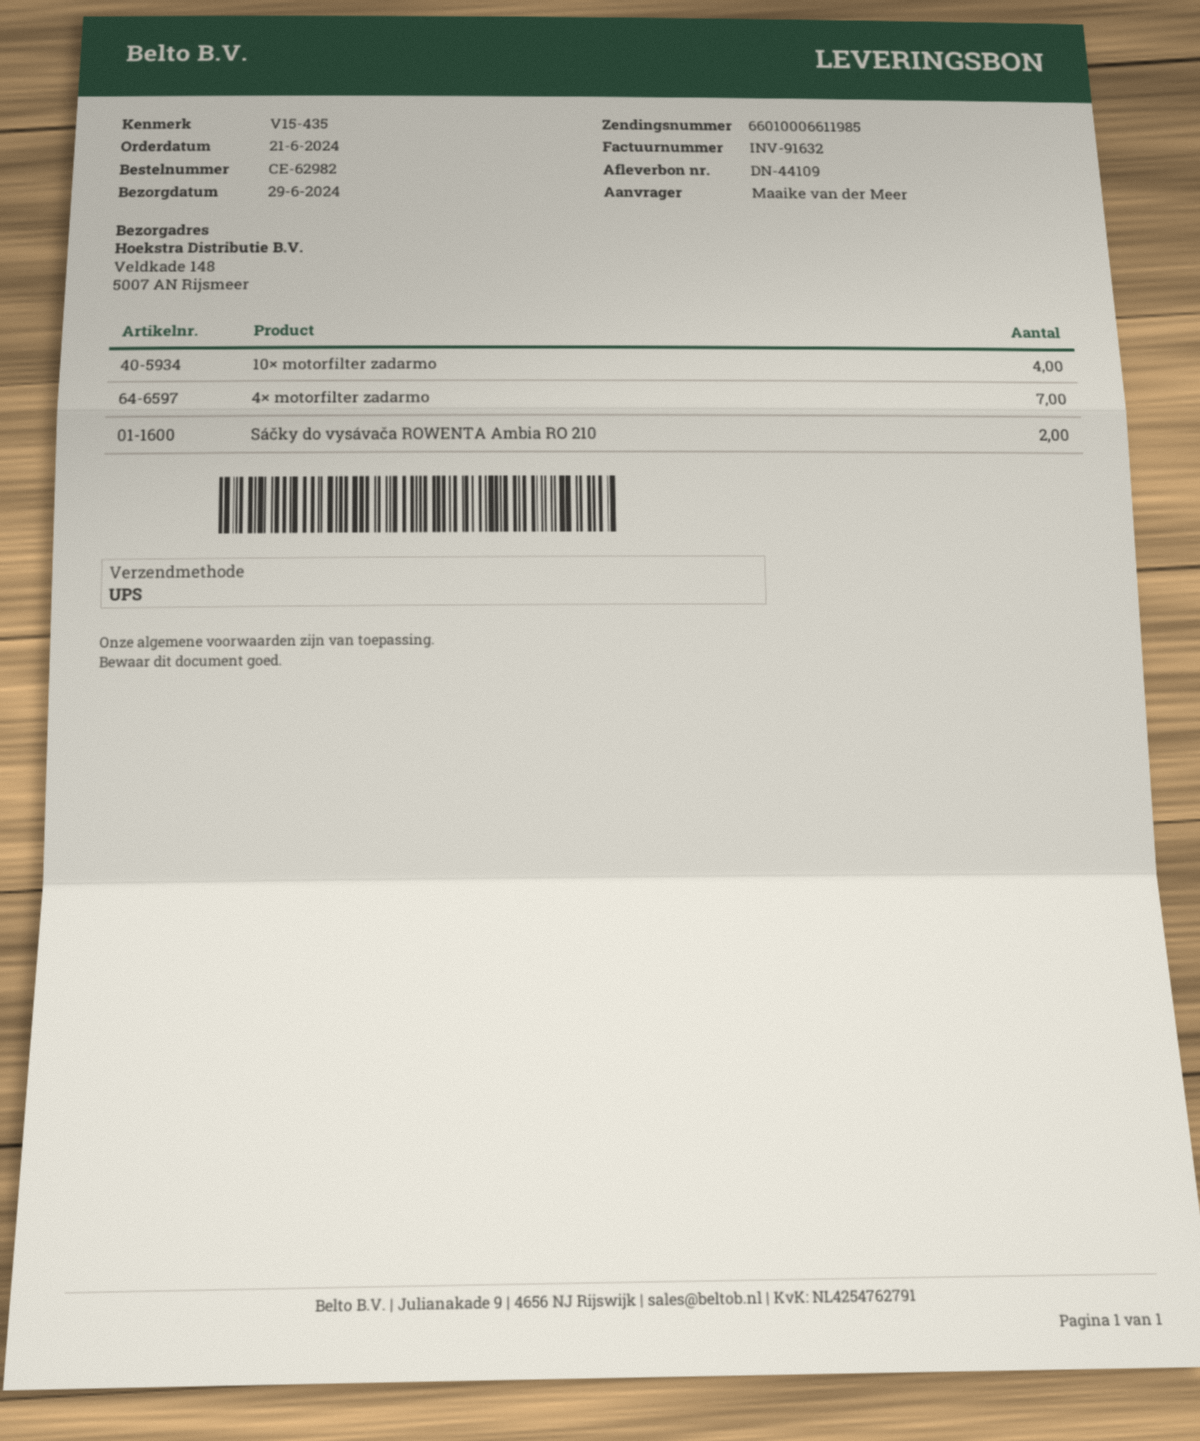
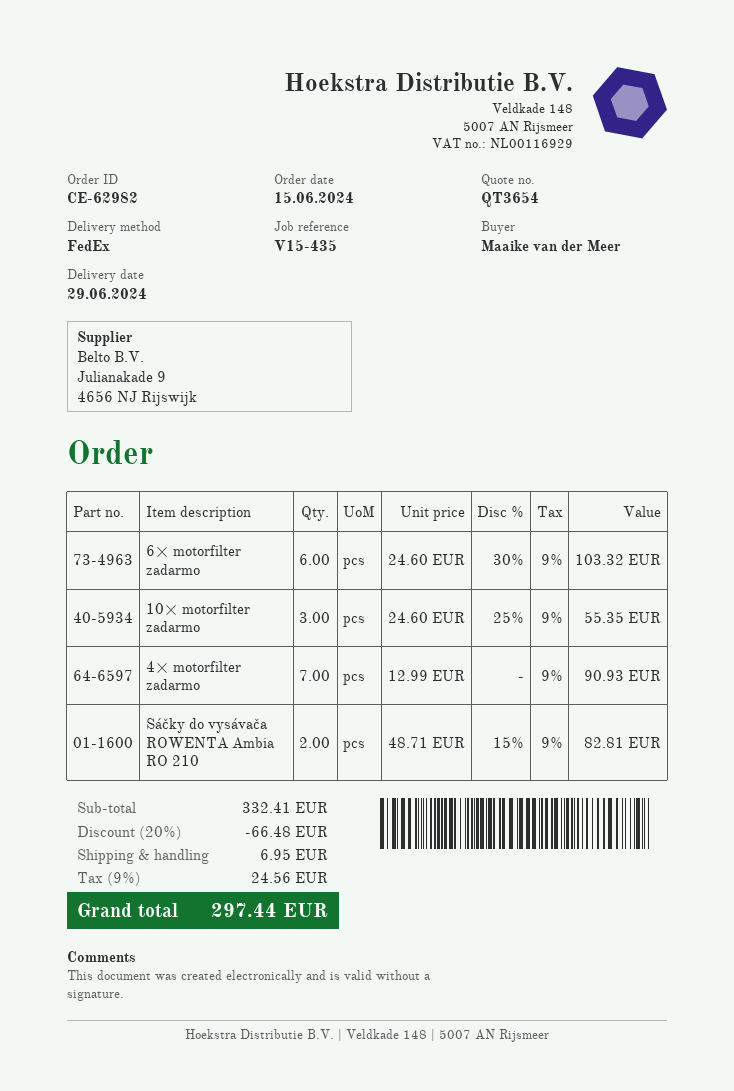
order date: 2024-06-21 -> 2024-06-15
shipping method: UPS -> FedEx
10× motorfilter zadarmo: 4 -> 3
6× motorfilter zadarmo: none -> 6

